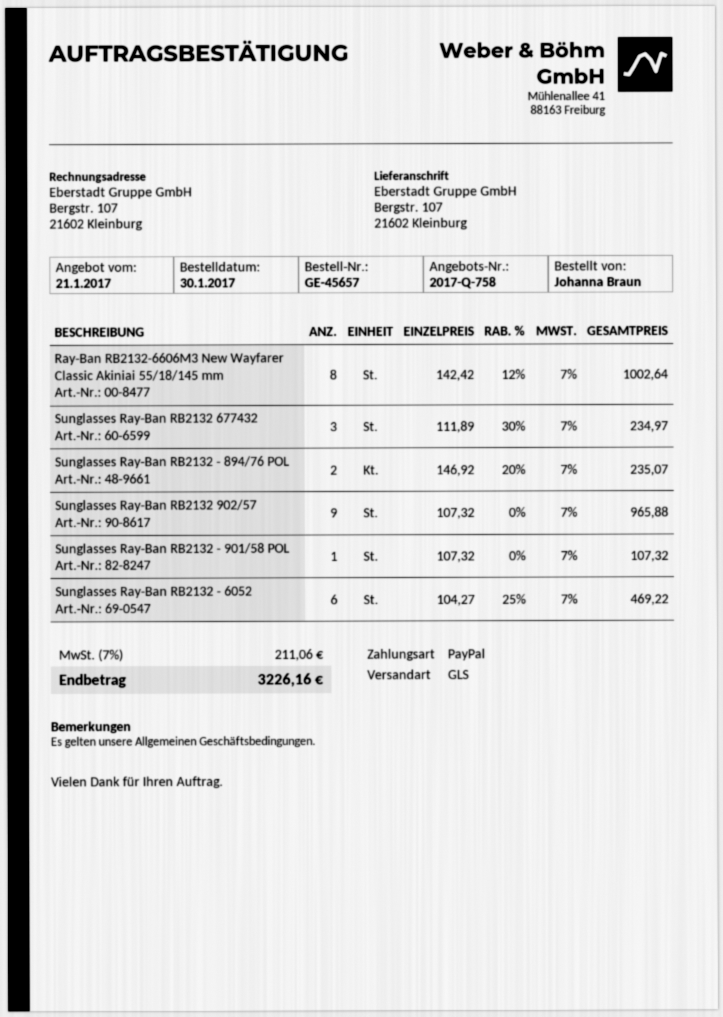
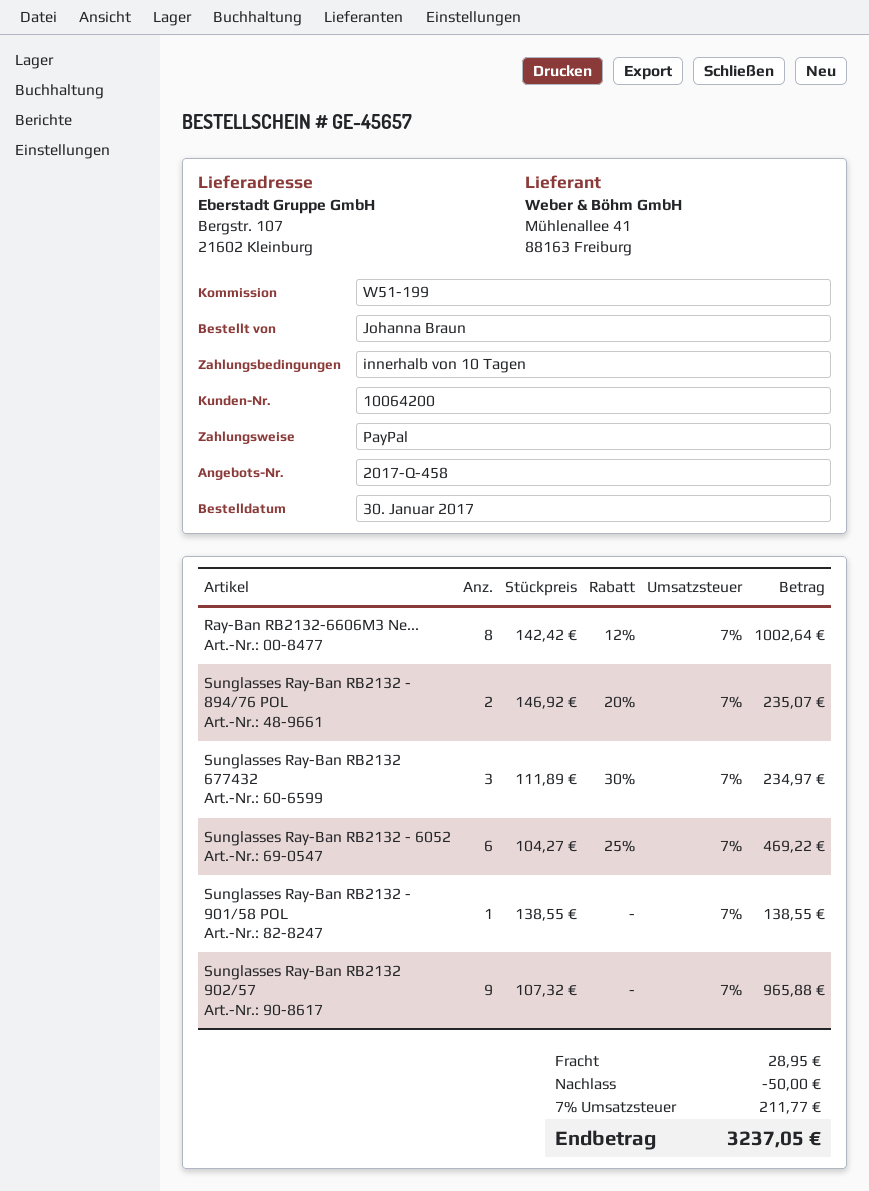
quote number: 2017-Q-758 -> 2017-Q-458
Sunglasses Ray-Ban RB2132 - 901/58 POL: 1 x 107.32 = 107.32 -> 1 x 138.55 = 138.55
discount: none -> 50.00
shipping: none -> 28.95
tax: 7% = 211.06 -> 7% = 211.77
total: 3226.16 -> 3237.05

